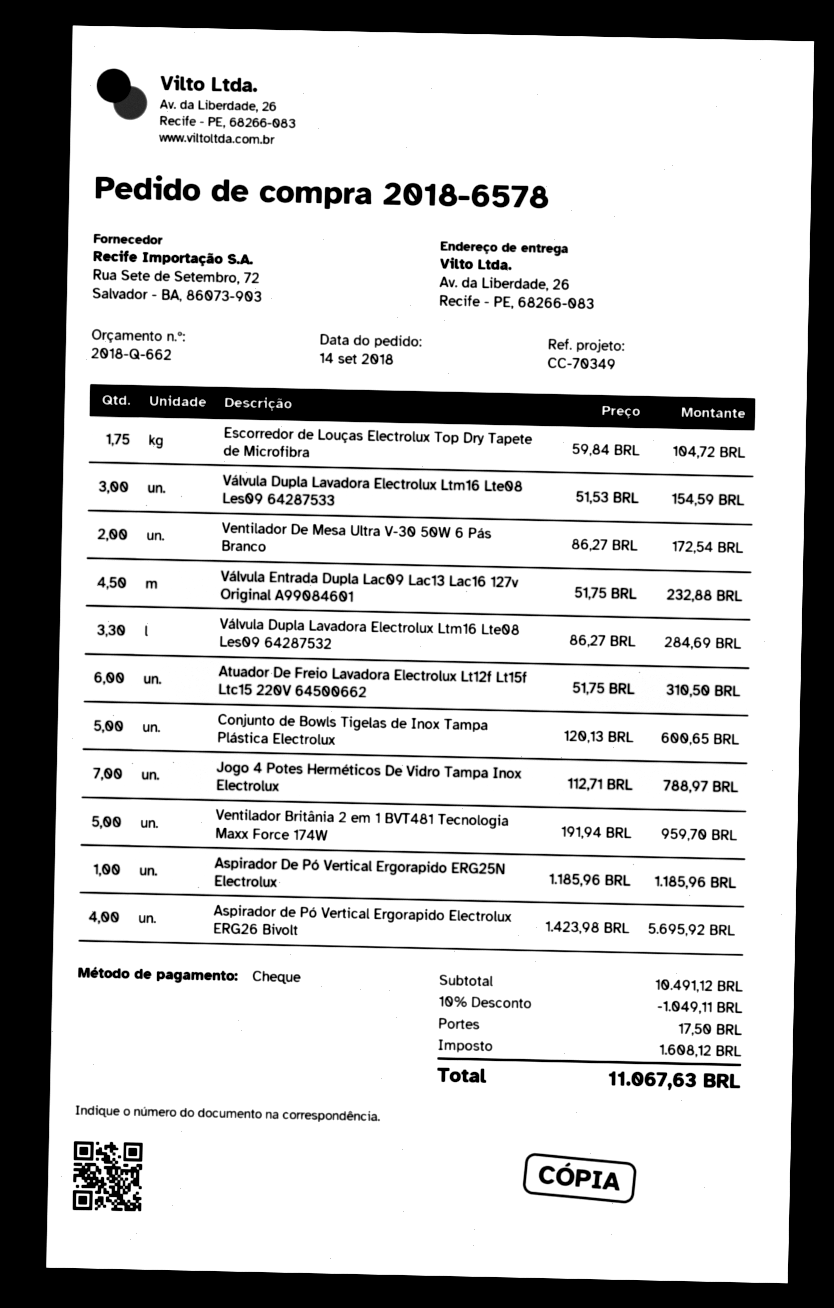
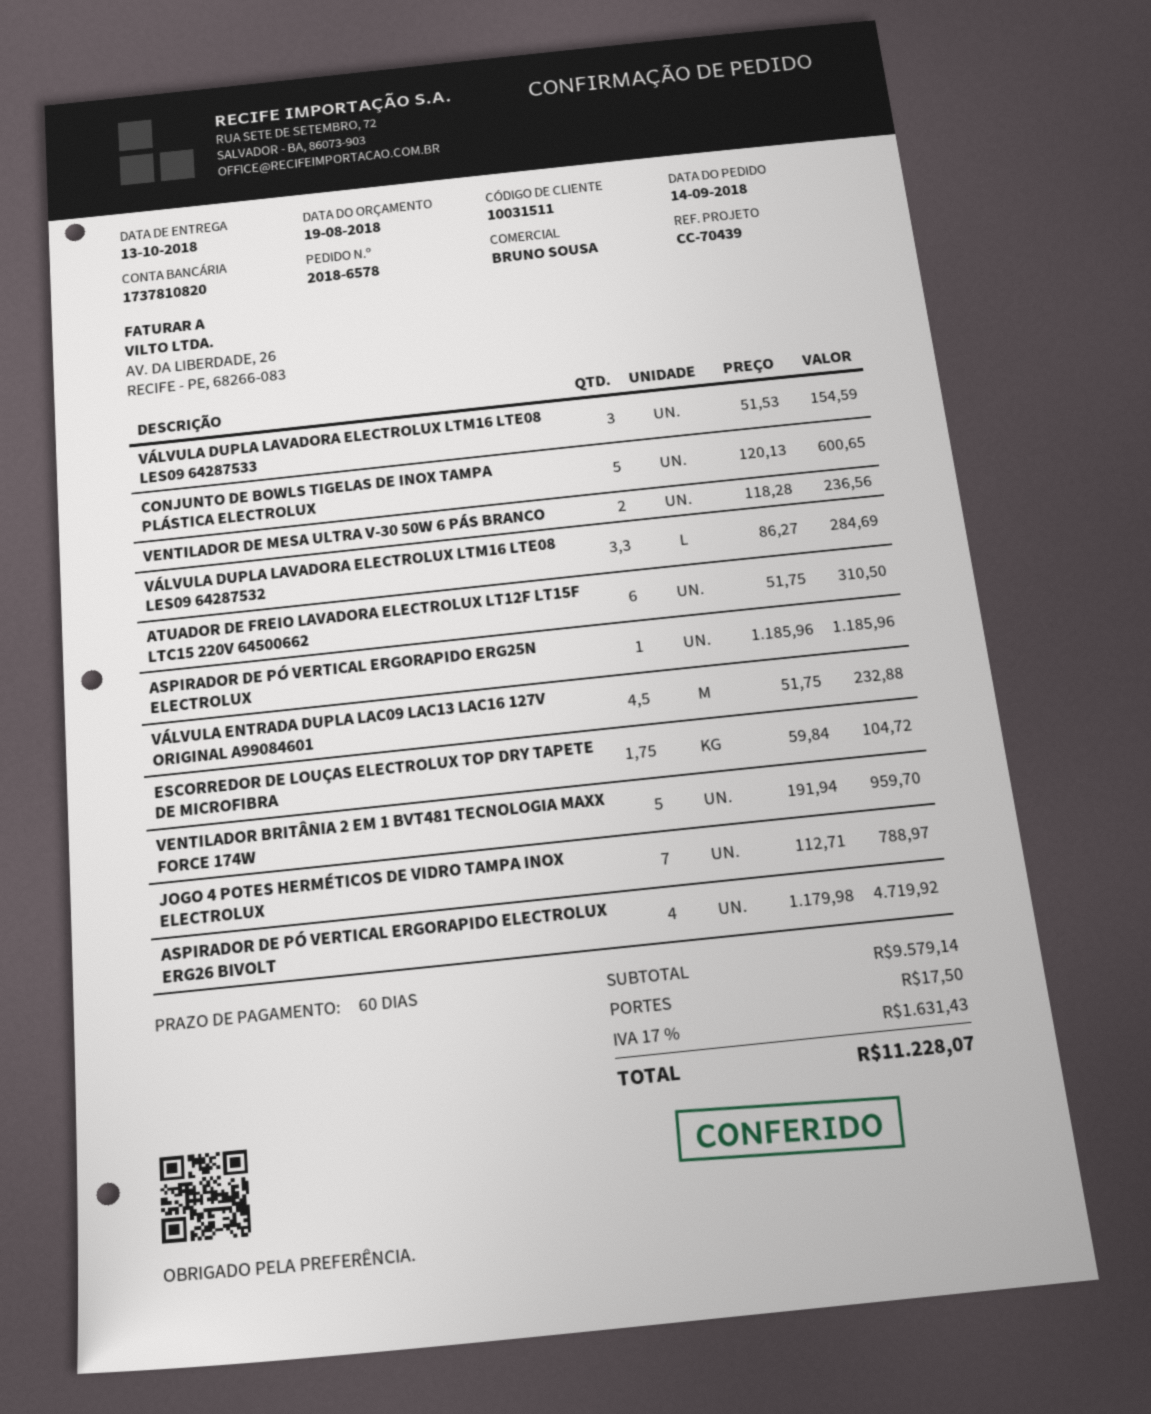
reference: CC-70349 -> CC-70439
Ventilador De Mesa Ultra V-30 50W 6 Pás Branco: 2 x 86.27 = 172.54 -> 2 x 118.28 = 236.56
Aspirador de Pó Vertical Ergorapido Electrolux ERG26 Bivolt: 4 x 1423.98 = 5695.92 -> 4 x 1179.98 = 4719.92
subtotal: 10491.12 -> 9579.14
discount: 10% = 1049.11 -> none
tax: 1608.12 -> 1631.43
total: 11067.63 -> 11228.07

